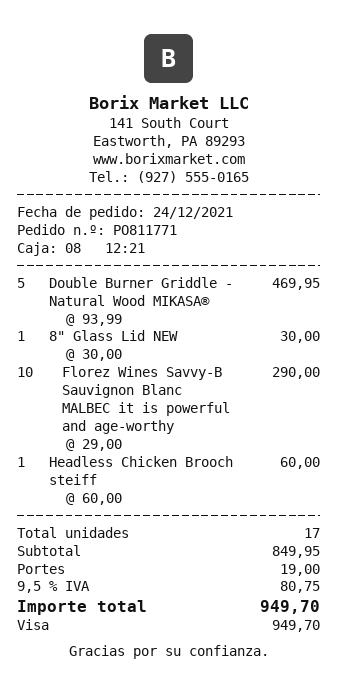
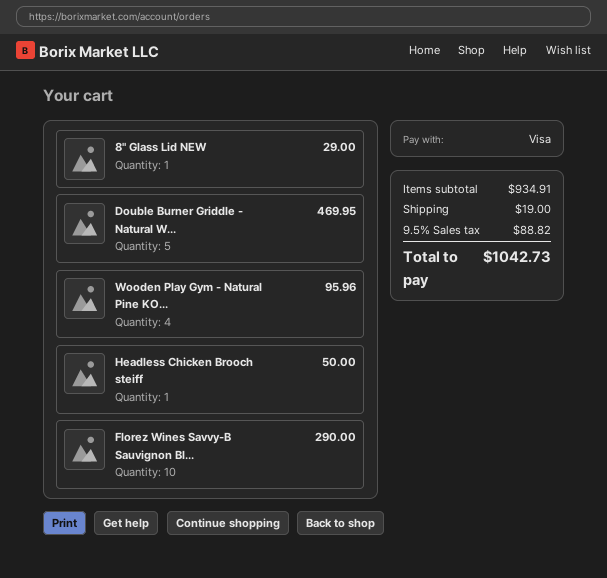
8" Glass Lid NEW: 1 for 30.00 -> 1 for 29.00
Headless Chicken Brooch steiff: 1 for 60.00 -> 1 for 50.00
Wooden Play Gym - Natural Pine KO...: none -> 4 for 95.96
subtotal: 849.95 -> 934.91
tax: 9.5% = 80.75 -> 9.5% = 88.82
total: 949.70 -> 1042.73

